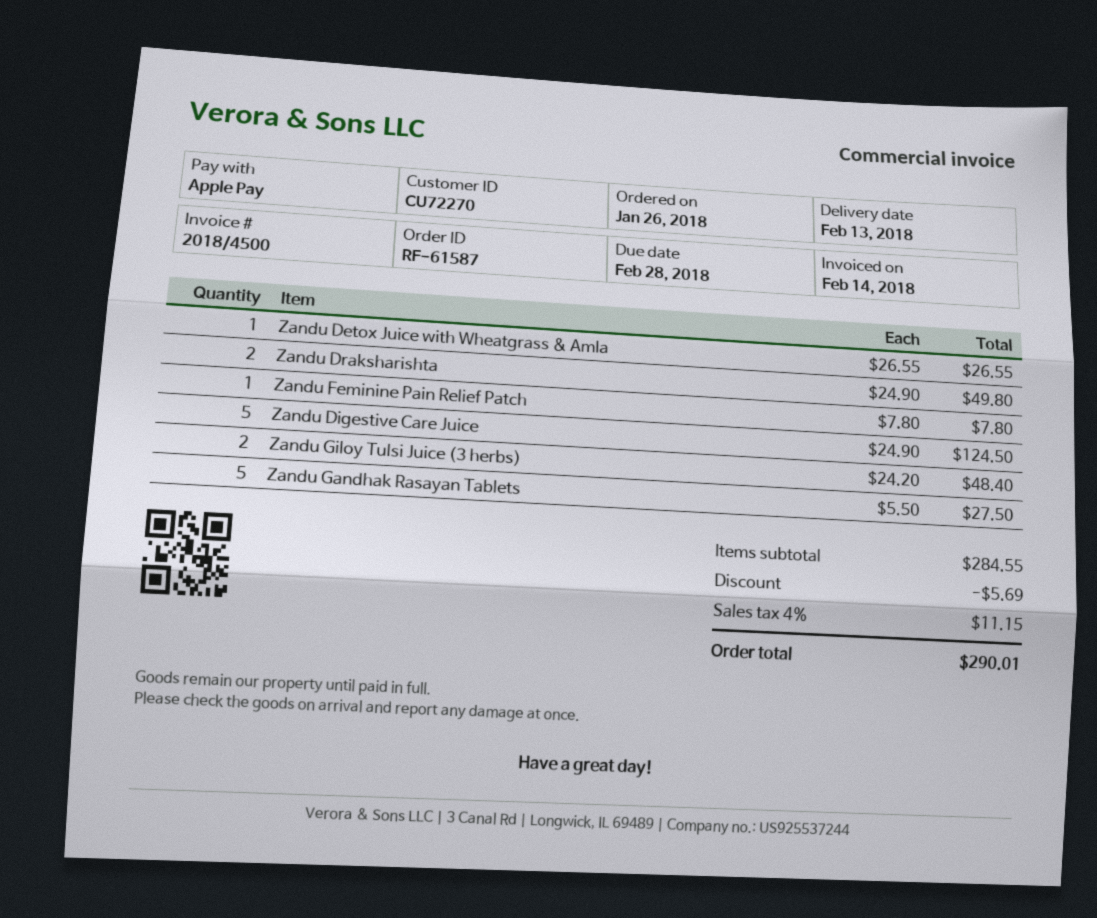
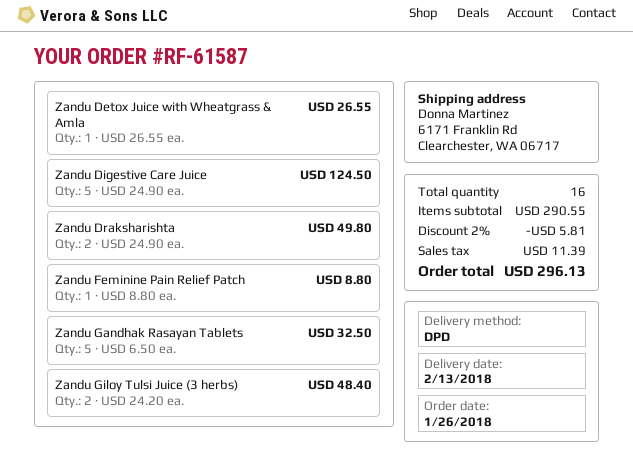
Zandu Feminine Pain Relief Patch: 1 x 7.80 = 7.80 -> 1 x 8.80 = 8.80
Zandu Gandhak Rasayan Tablets: 5 x 5.50 = 27.50 -> 5 x 6.50 = 32.50
subtotal: 284.55 -> 290.55
discount: 5.69 -> 5.81
tax: 11.15 -> 11.39
total: 290.01 -> 296.13

